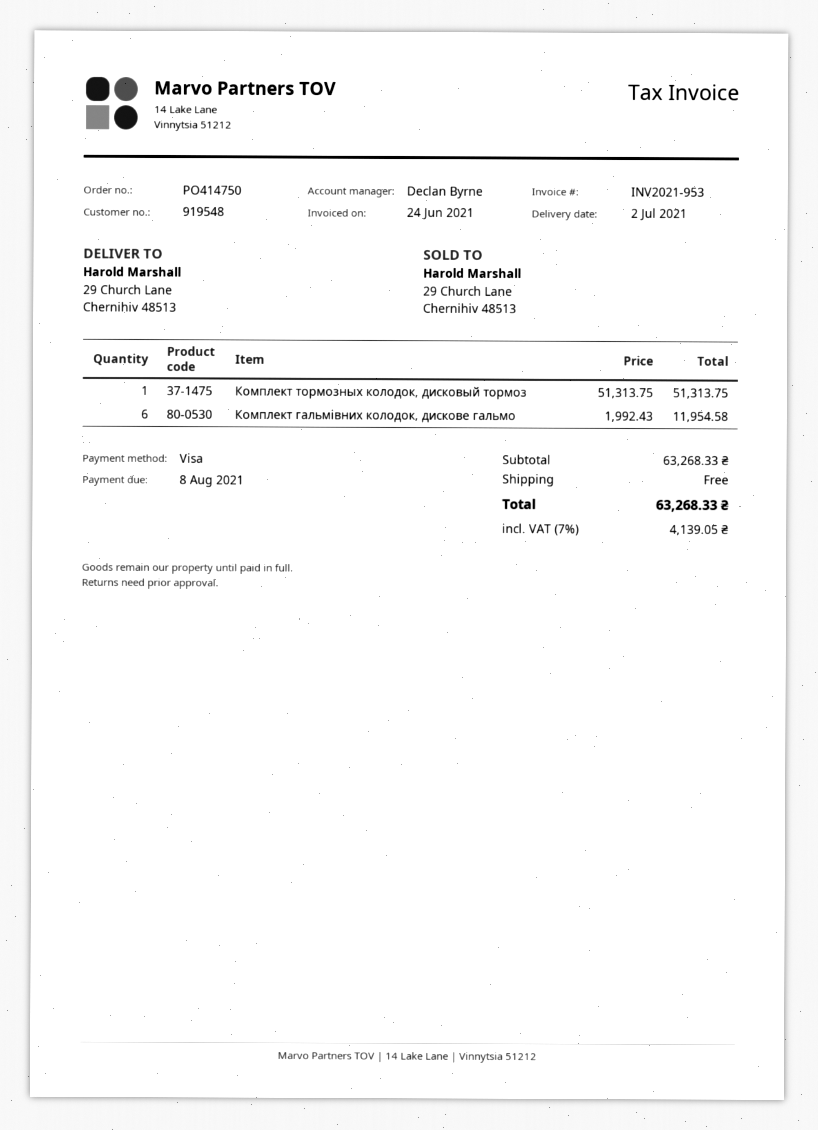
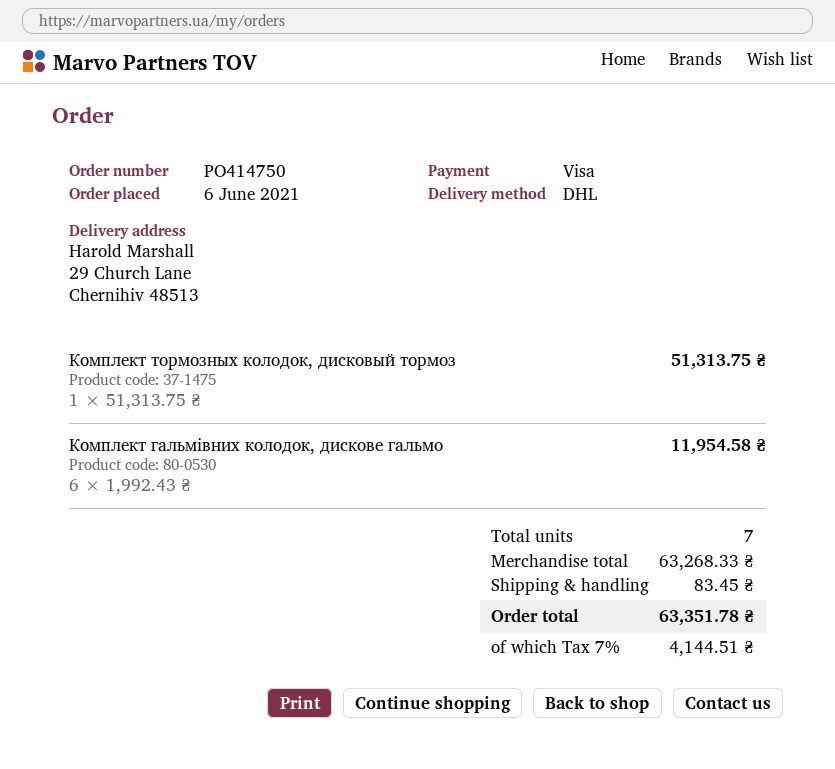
shipping: 0.00 -> 83.45
tax: 7% = 4139.05 -> 7% = 4144.51
total: 63268.33 -> 63351.78

